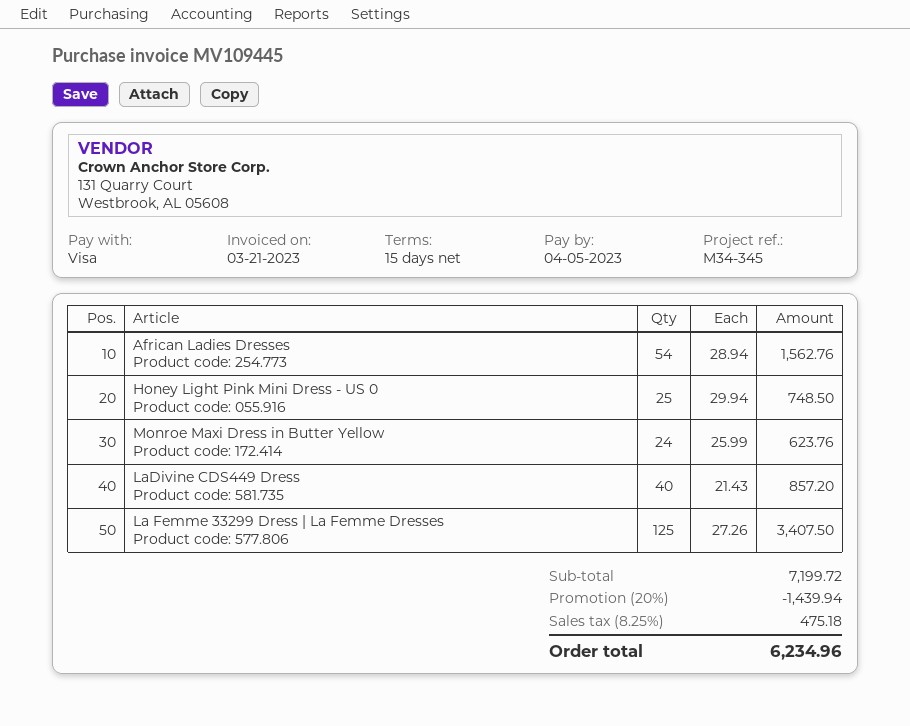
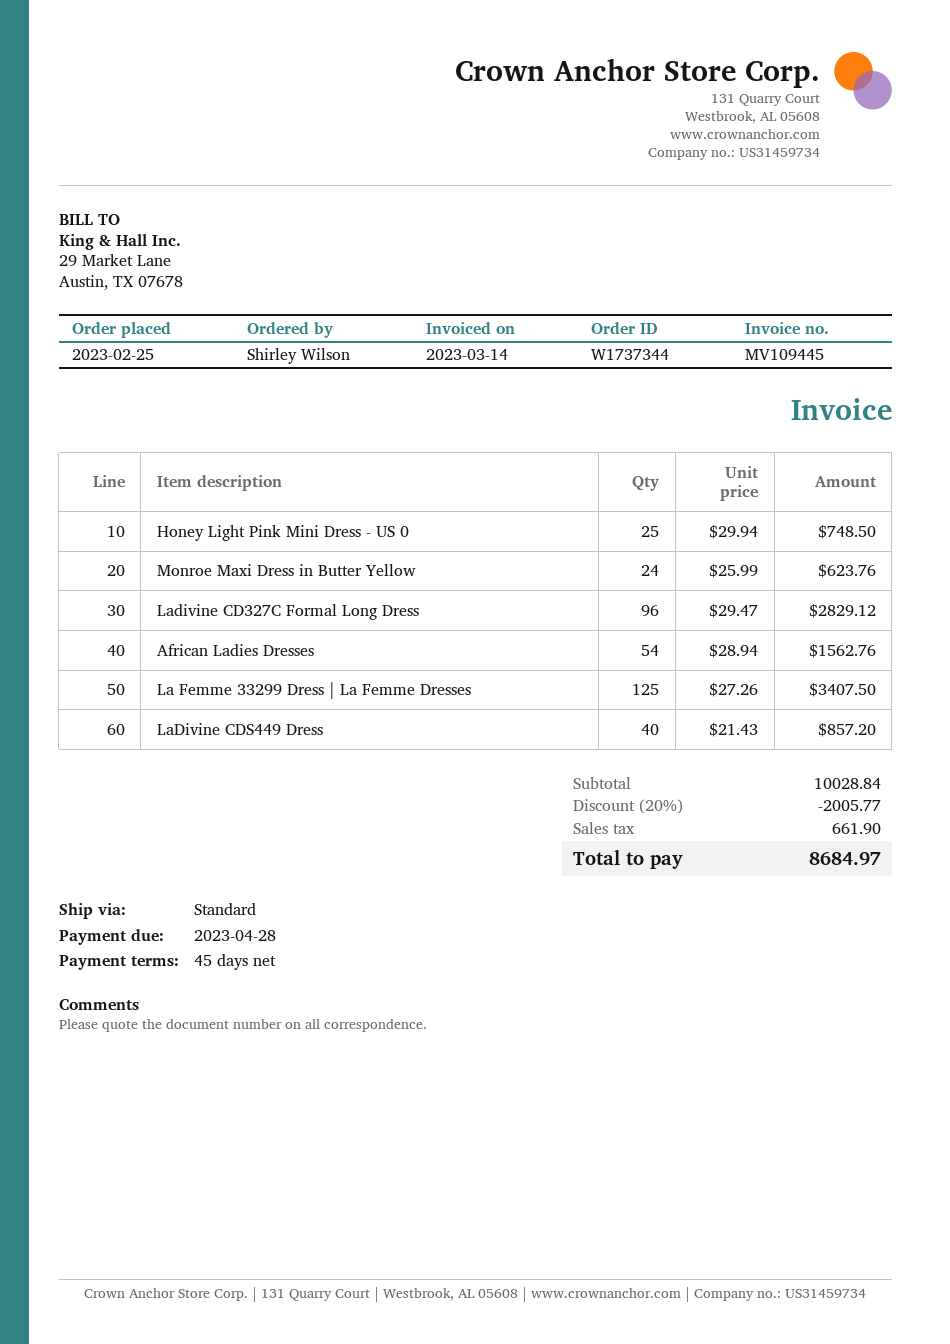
invoice date: 2023-03-21 -> 2023-03-14
payment terms: 15 days -> 45 days
due date: 2023-04-05 -> 2023-04-28
Ladivine CD327C Formal Long Dress: none -> 96 x 29.47 = 2829.12
subtotal: 7199.72 -> 10028.84
discount: 20% = 1439.94 -> 20% = 2005.77
tax: 475.18 -> 661.90
total: 6234.96 -> 8684.97

